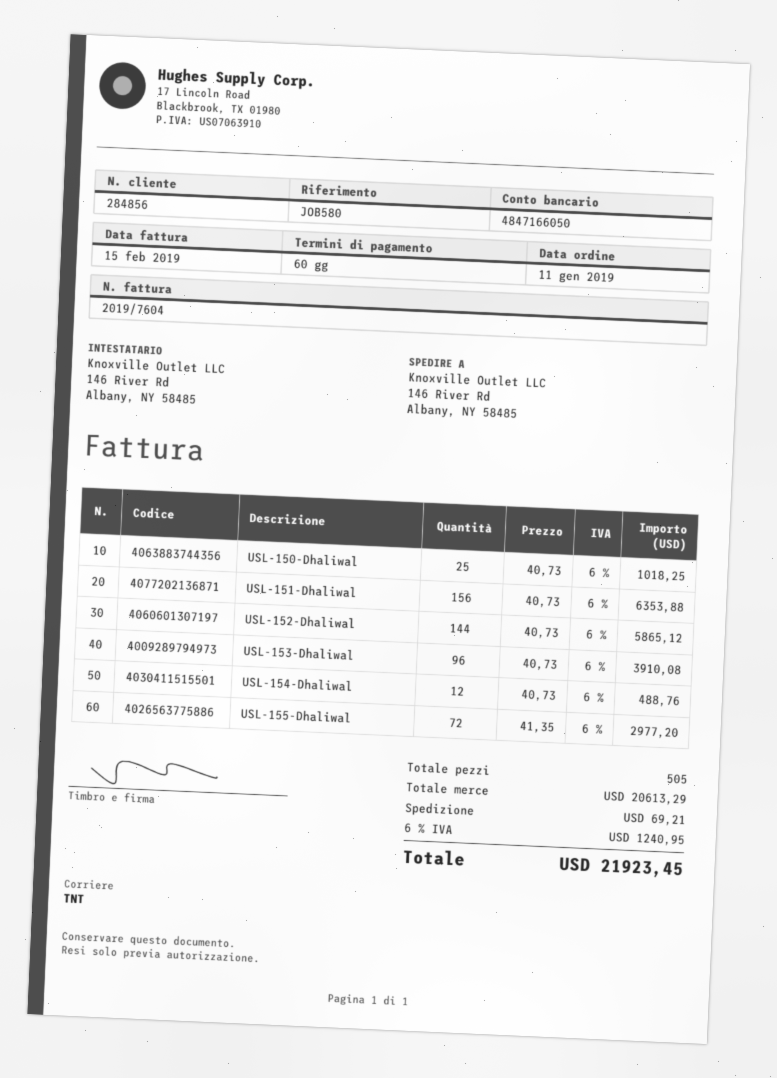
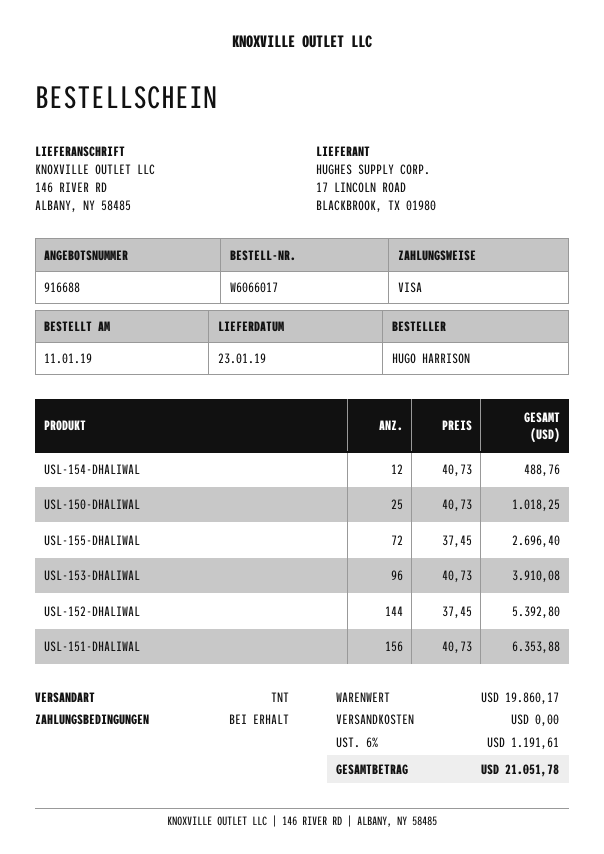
payment terms: 60 days -> on receipt
USL-152-Dhaliwal: 144 x 40.73 = 5865.12 -> 144 x 37.45 = 5392.80
USL-155-Dhaliwal: 72 x 41.35 = 2977.20 -> 72 x 37.45 = 2696.40
subtotal: 20613.29 -> 19860.17
shipping: 69.21 -> 0.00
tax: 6% = 1240.95 -> 6% = 1191.61
total: 21923.45 -> 21051.78

